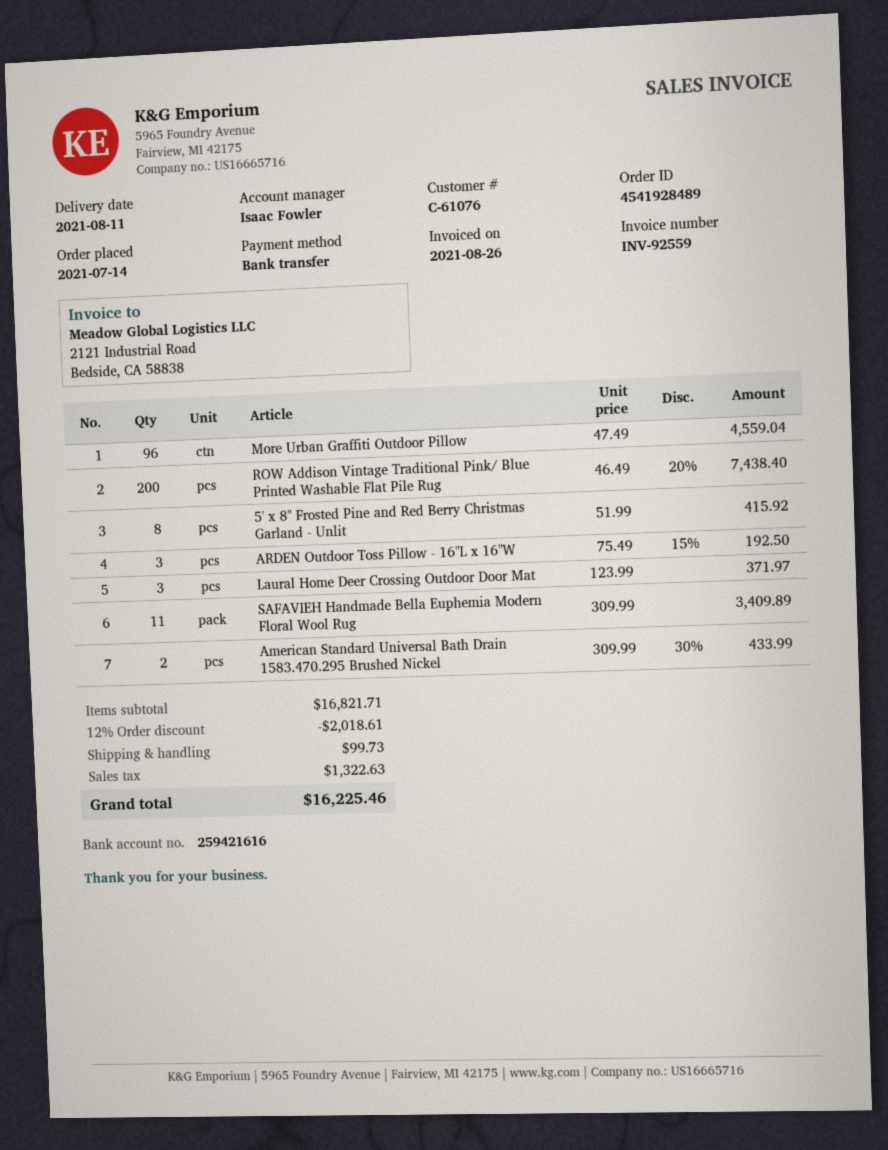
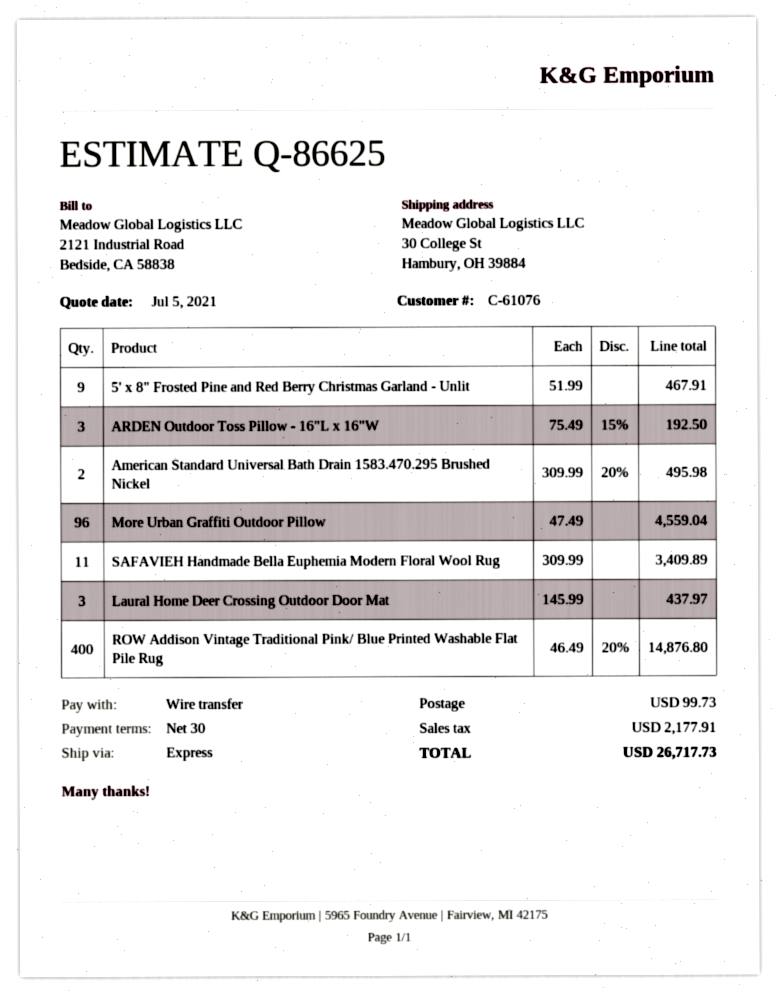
ROW Addison Vintage Traditional Pink/ Blue Printed Washable Flat Pile Rug: 200 x 46.49 - 20% = 7438.40 -> 400 x 46.49 - 20% = 14876.80
5' x 8" Frosted Pine and Red Berry Christmas Garland - Unlit: 8 x 51.99 = 415.92 -> 9 x 51.99 = 467.91
Laural Home Deer Crossing Outdoor Door Mat: 3 x 123.99 = 371.97 -> 3 x 145.99 = 437.97
American Standard Universal Bath Drain 1583.470.295 Brushed Nickel: 2 x 309.99 - 30% = 433.99 -> 2 x 309.99 - 20% = 495.98
discount: 12% = 2018.61 -> none
tax: 1322.63 -> 2177.91
total: 16225.46 -> 26717.73

